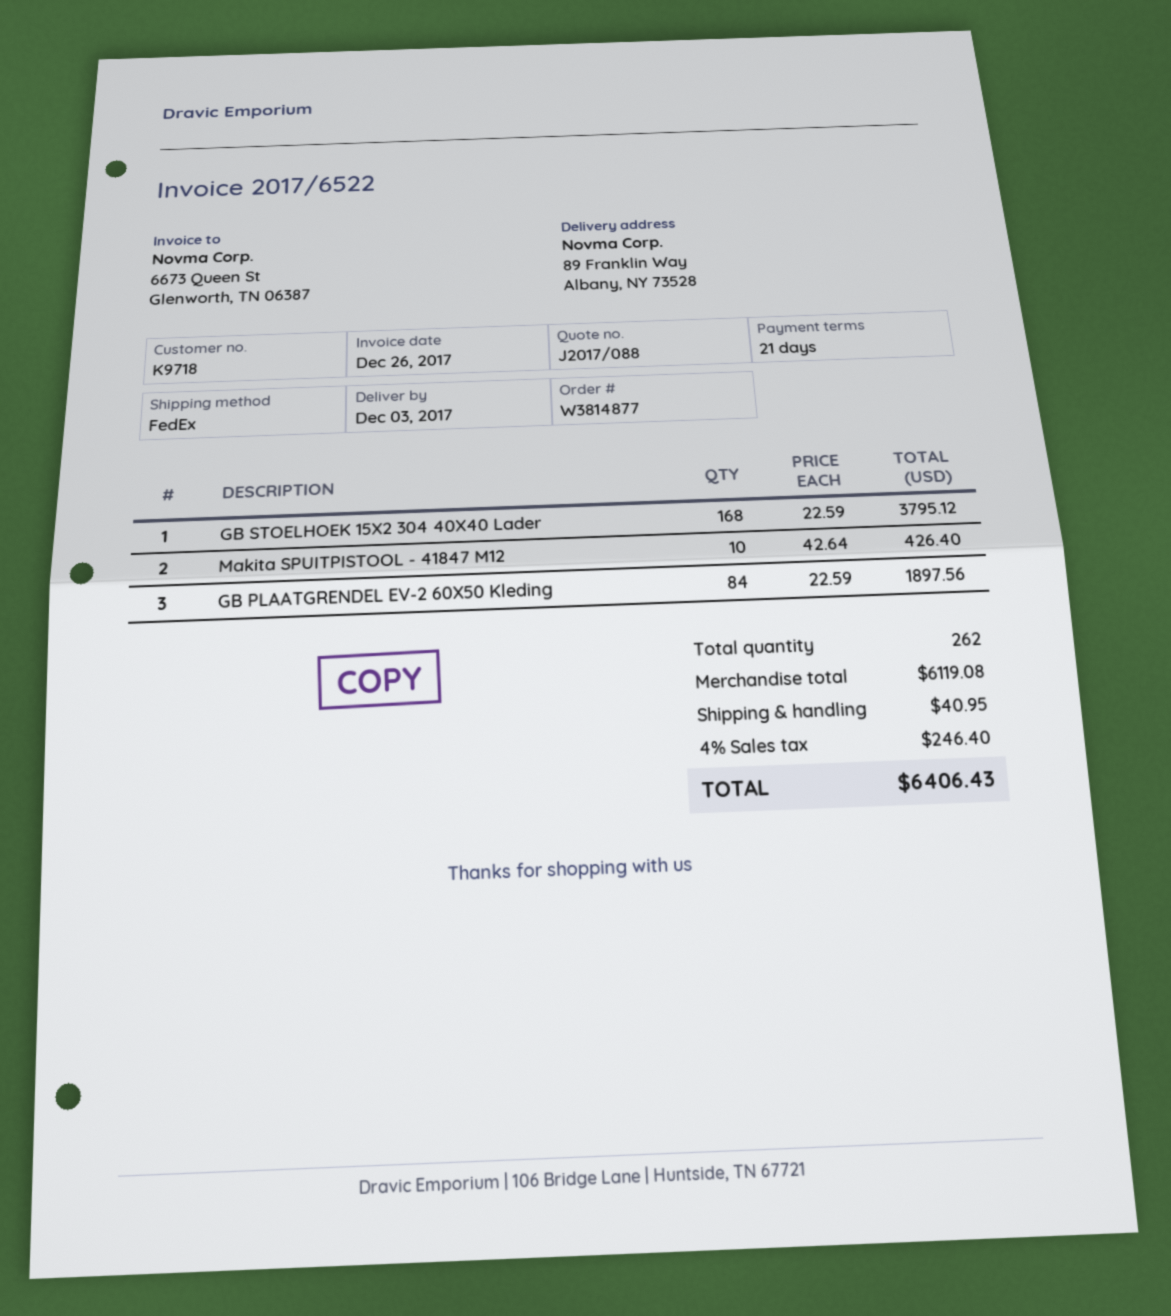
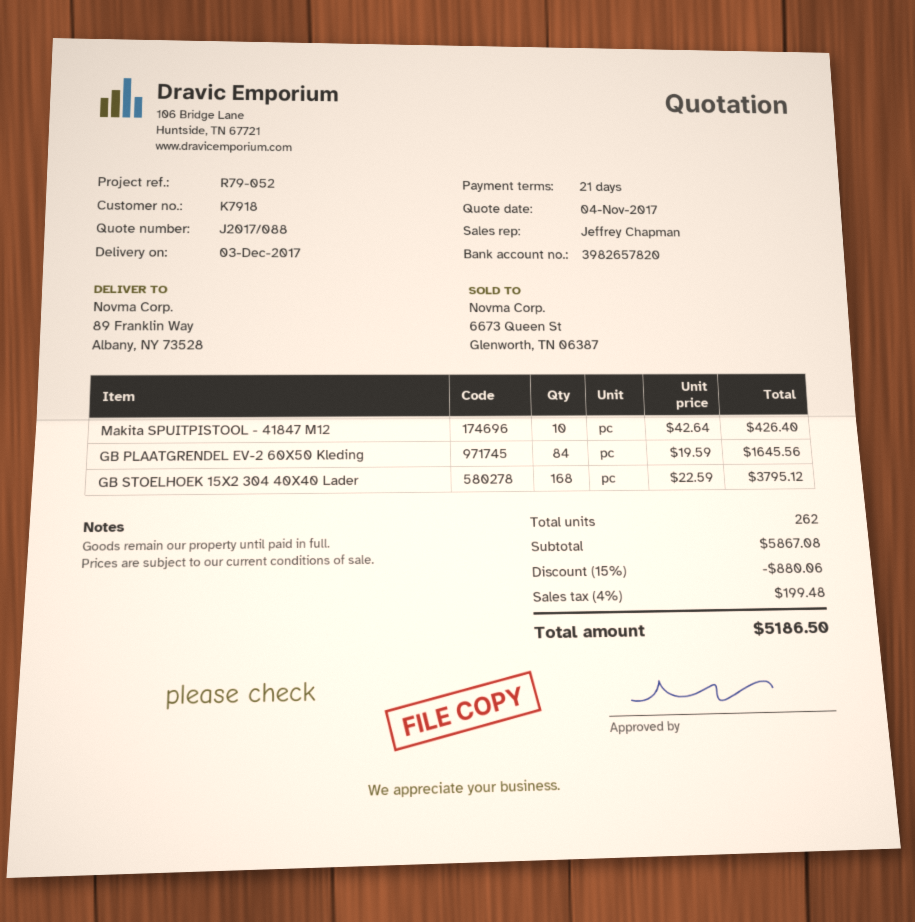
customer number: K9718 -> K7918
GB PLAATGRENDEL EV-2 60X50 Kleding: 84 x 22.59 = 1897.56 -> 84 x 19.59 = 1645.56
subtotal: 6119.08 -> 5867.08
discount: none -> 15% = 880.06
shipping: 40.95 -> none
tax: 4% = 246.40 -> 4% = 199.48
total: 6406.43 -> 5186.50

